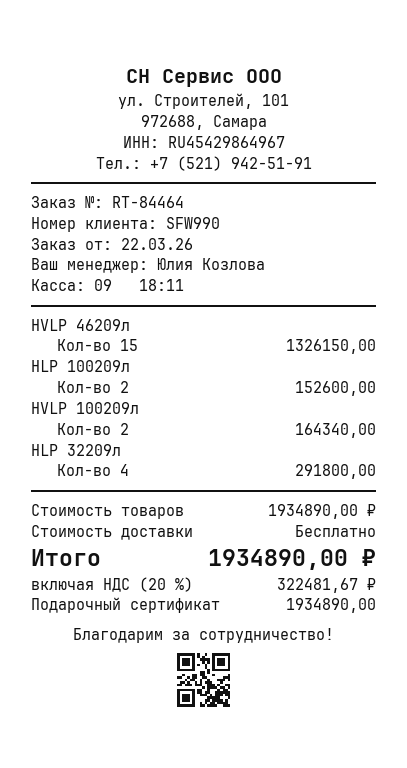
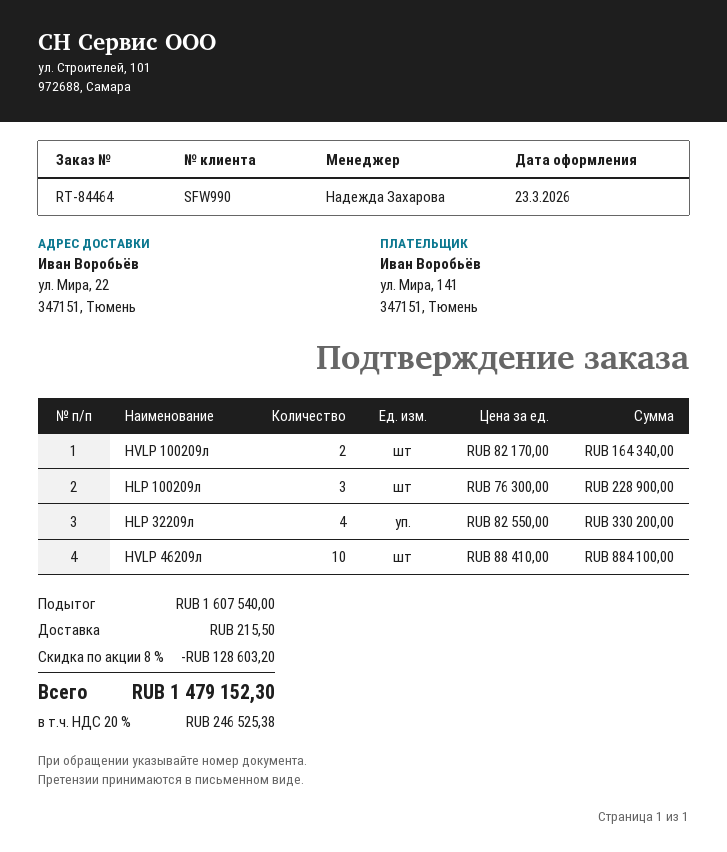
order date: 2026-03-22 -> 2026-03-23
sales rep: Юлия Козлова -> Надежда Захарова
HVLP 46209л: 15 for 1326150.00 -> 10 for 884100.00
HLP 100209л: 2 for 152600.00 -> 3 for 228900.00
HLP 32209л: 4 for 291800.00 -> 4 for 330200.00
subtotal: 1934890.00 -> 1607540.00
discount: none -> 8% = 128603.20
shipping: 0.00 -> 215.50
tax: 20% = 322481.67 -> 20% = 246525.38
total: 1934890.00 -> 1479152.30

